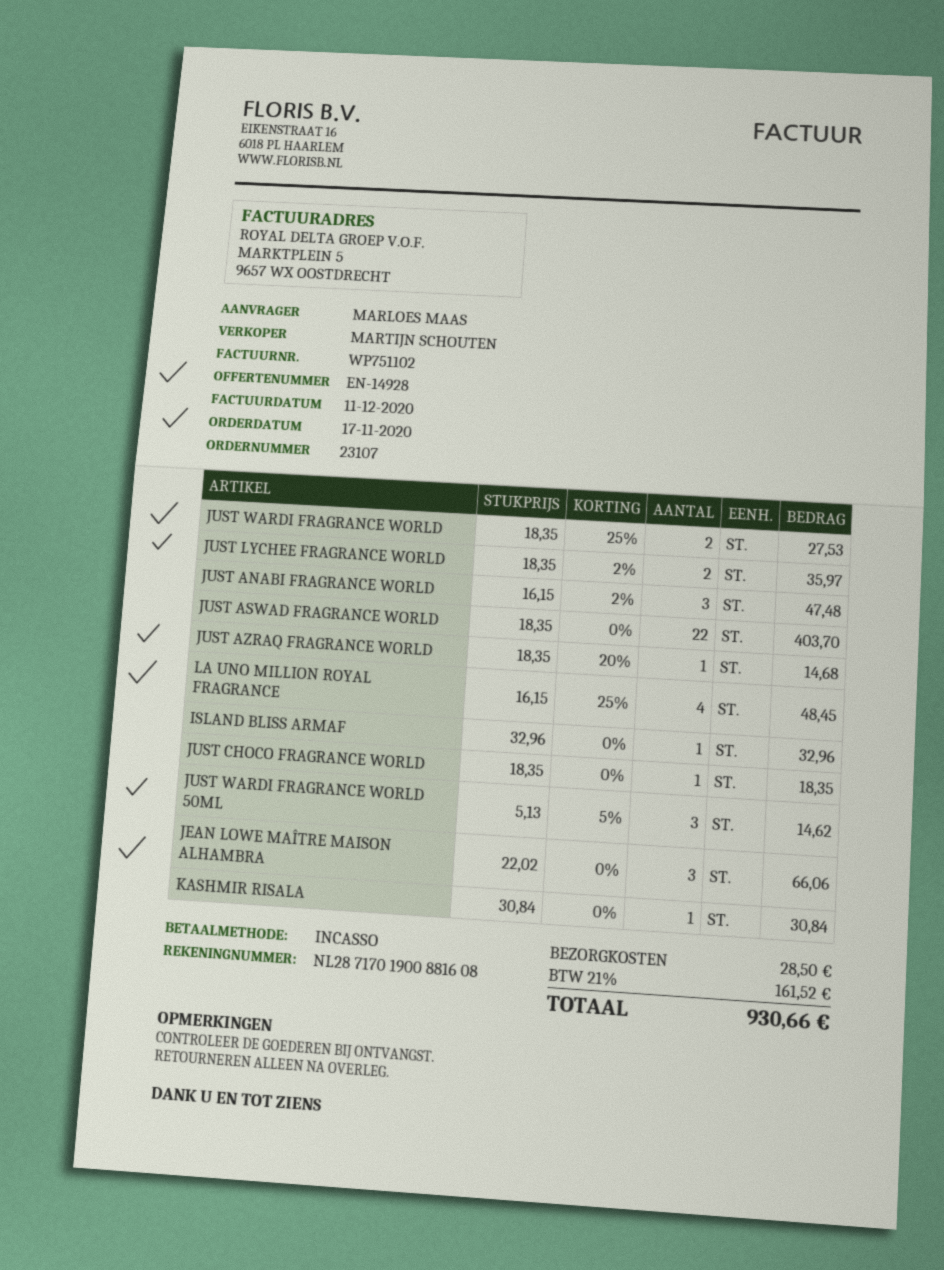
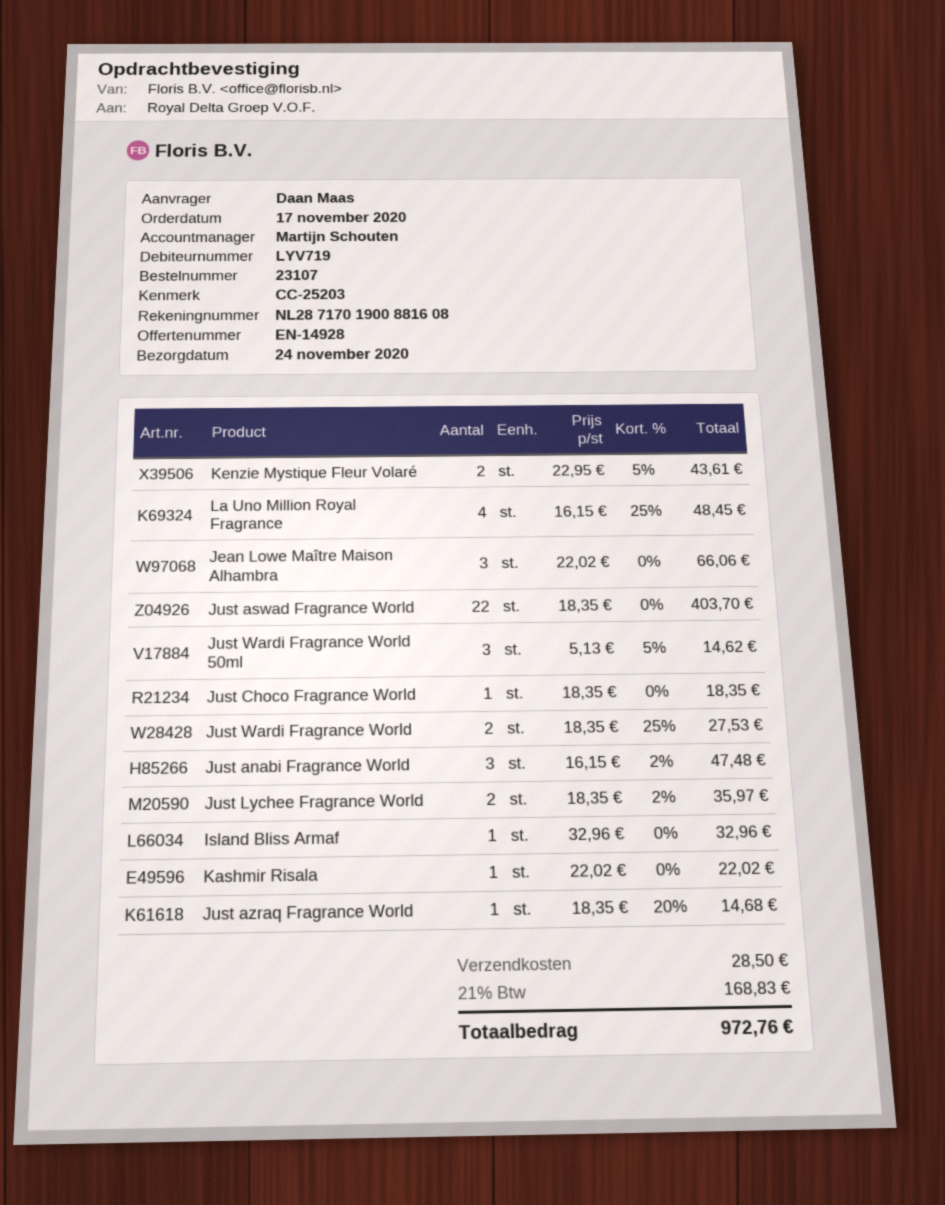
ordered by: MARLOES MAAS -> Daan Maas
KASHMIR RISALA: 1 x 30.84 = 30.84 -> 1 x 22.02 = 22.02
Kenzie Mystique Fleur Volaré: none -> 2 x 22.95 - 5% = 43.61
tax: 21% = 161.52 -> 21% = 168.83
total: 930.66 -> 972.76

